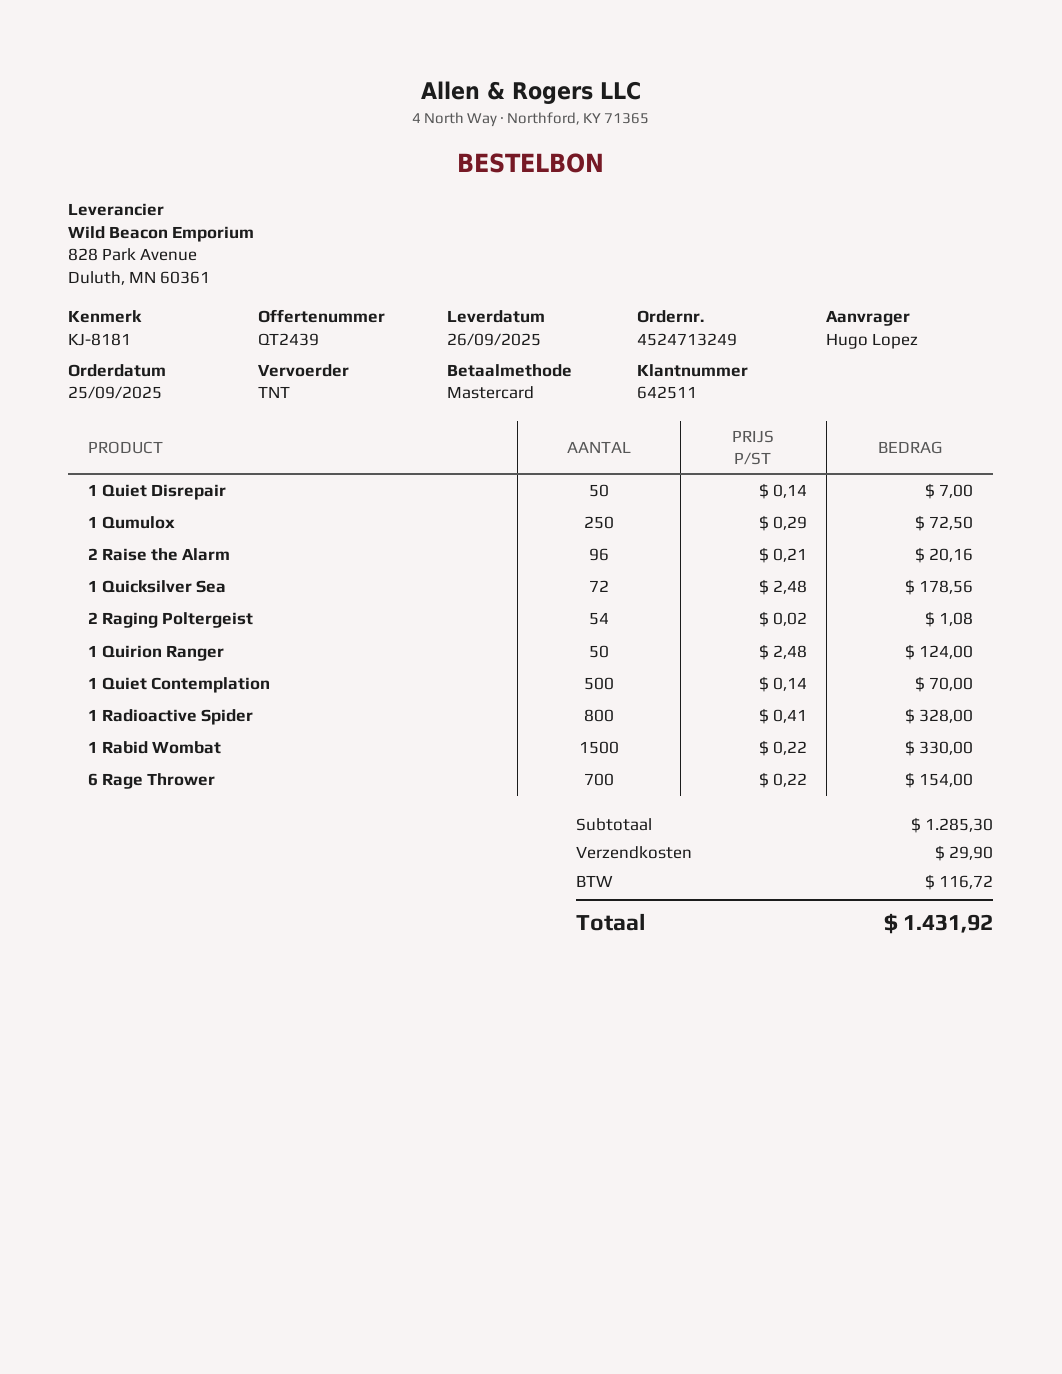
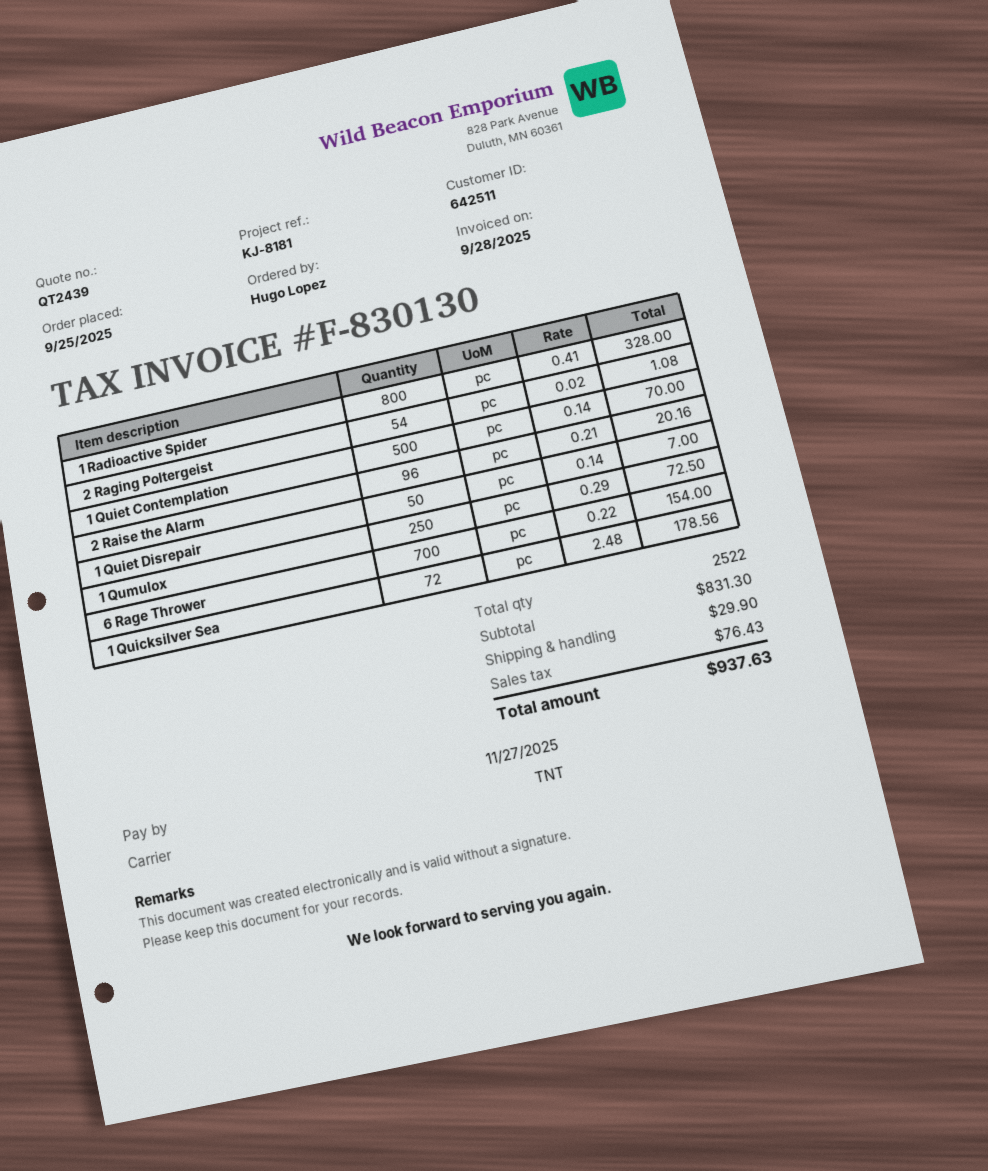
1 Quirion Ranger: 50 x 2.48 = 124.00 -> none
1 Rabid Wombat: 1500 x 0.22 = 330.00 -> none
subtotal: 1285.30 -> 831.30
tax: 116.72 -> 76.43
total: 1431.92 -> 937.63

